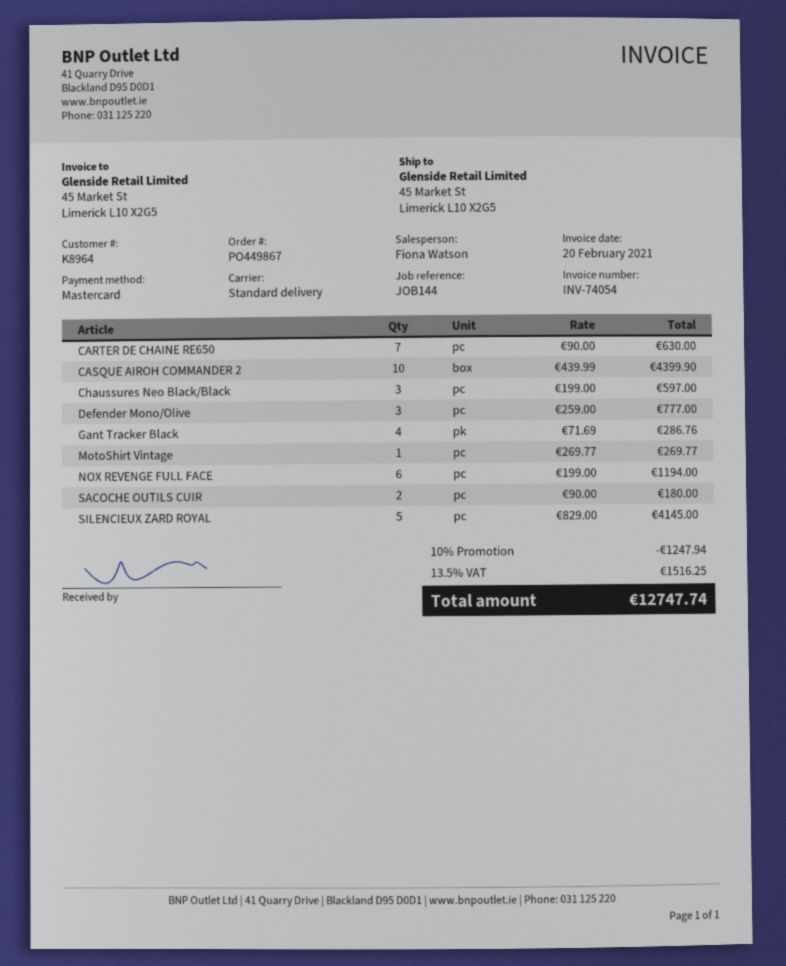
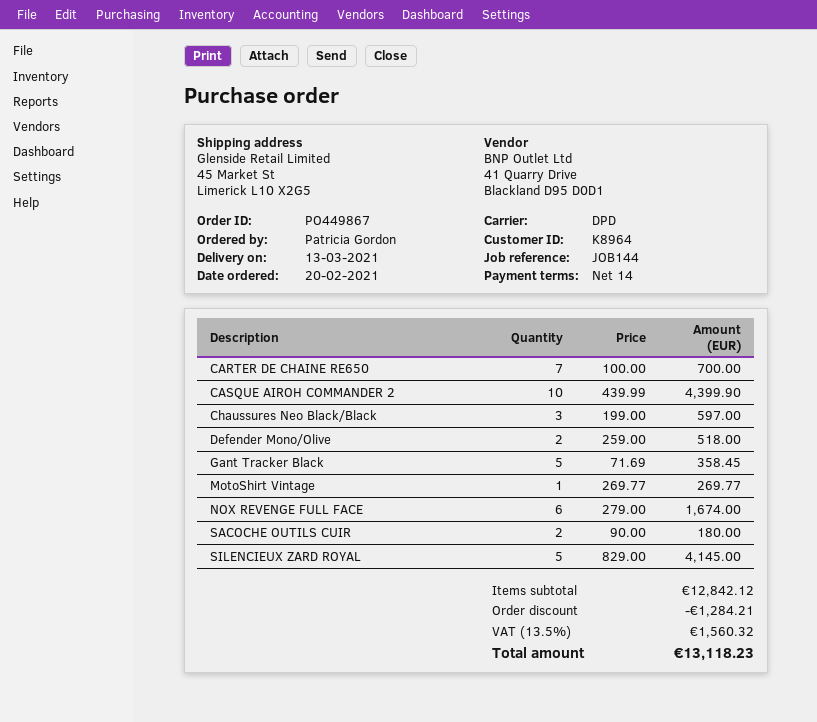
shipping method: standard -> DPD
CARTER DE CHAINE RE650: 7 x 90.00 = 630.00 -> 7 x 100.00 = 700.00
Defender Mono/Olive: 3 x 259.00 = 777.00 -> 2 x 259.00 = 518.00
Gant Tracker Black: 4 x 71.69 = 286.76 -> 5 x 71.69 = 358.45
NOX REVENGE FULL FACE: 6 x 199.00 = 1194.00 -> 6 x 279.00 = 1674.00
discount: 1247.94 -> 1284.21
tax: 13.5% = 1516.25 -> 13.5% = 1560.32
total: 12747.74 -> 13118.23

